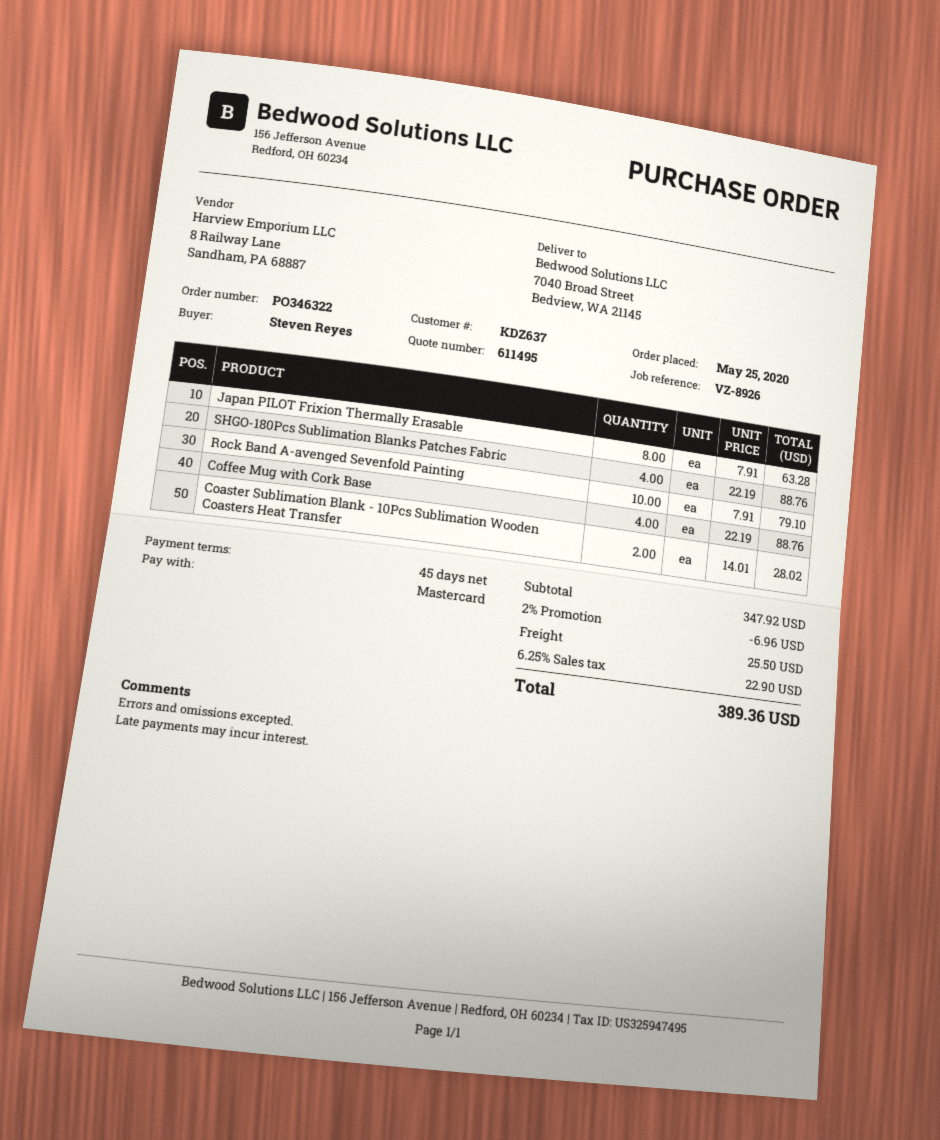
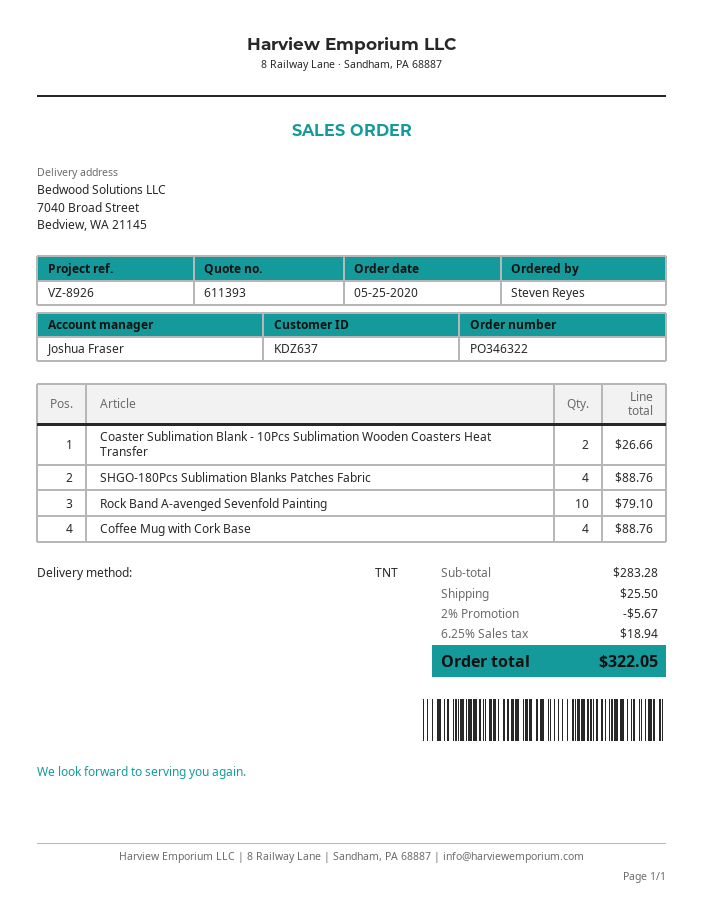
quote number: 611495 -> 611393
Japan PILOT Frixion Thermally Erasable: 8 for 63.28 -> none
Coaster Sublimation Blank - 10Pcs Sublimation Wooden Coasters Heat Transfer: 2 for 28.02 -> 2 for 26.66
subtotal: 347.92 -> 283.28
discount: 2% = 6.96 -> 2% = 5.67
tax: 6.25% = 22.90 -> 6.25% = 18.94
total: 389.36 -> 322.05

